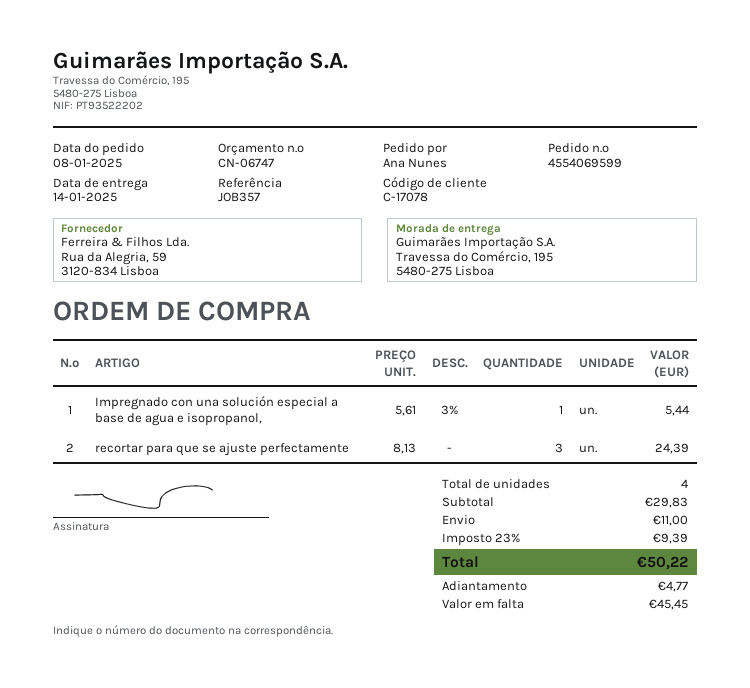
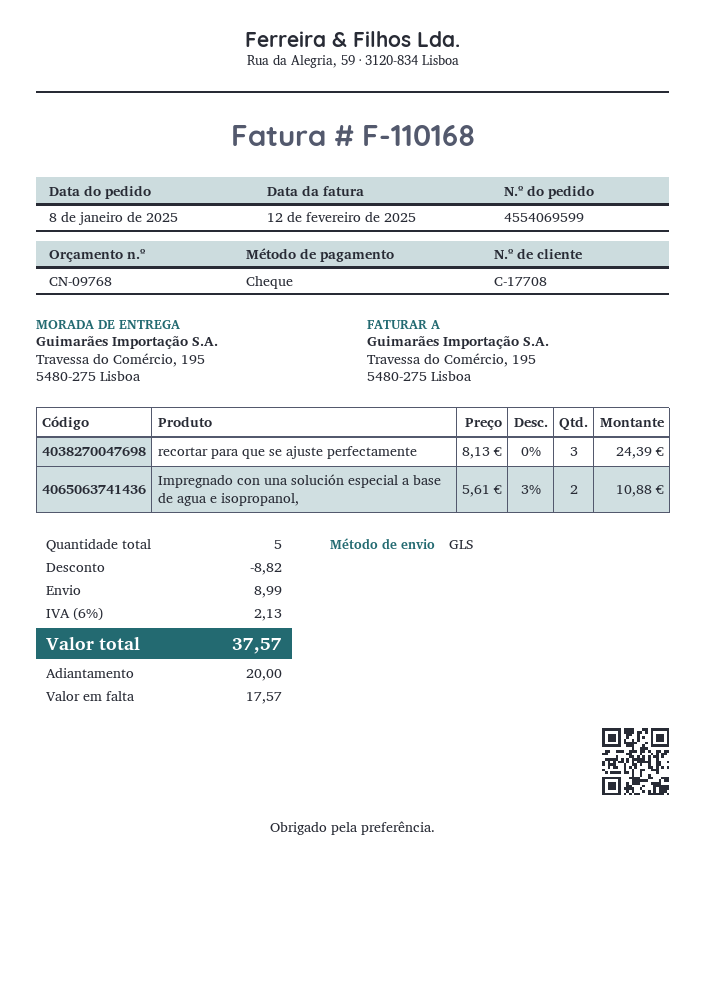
quote number: CN-06747 -> CN-09768
customer number: C-17078 -> C-17708
Impregnado con una solución especial a base de agua e isopropanol,: 1 x 5.61 - 3% = 5.44 -> 2 x 5.61 - 3% = 10.88
total quantity: 4 -> 5
discount: none -> 8.82
shipping: 11.00 -> 8.99
tax: 23% = 9.39 -> 6% = 2.13
total: 50.22 -> 37.57
deposit: 4.77 -> 20.00
balance: 45.45 -> 17.57

